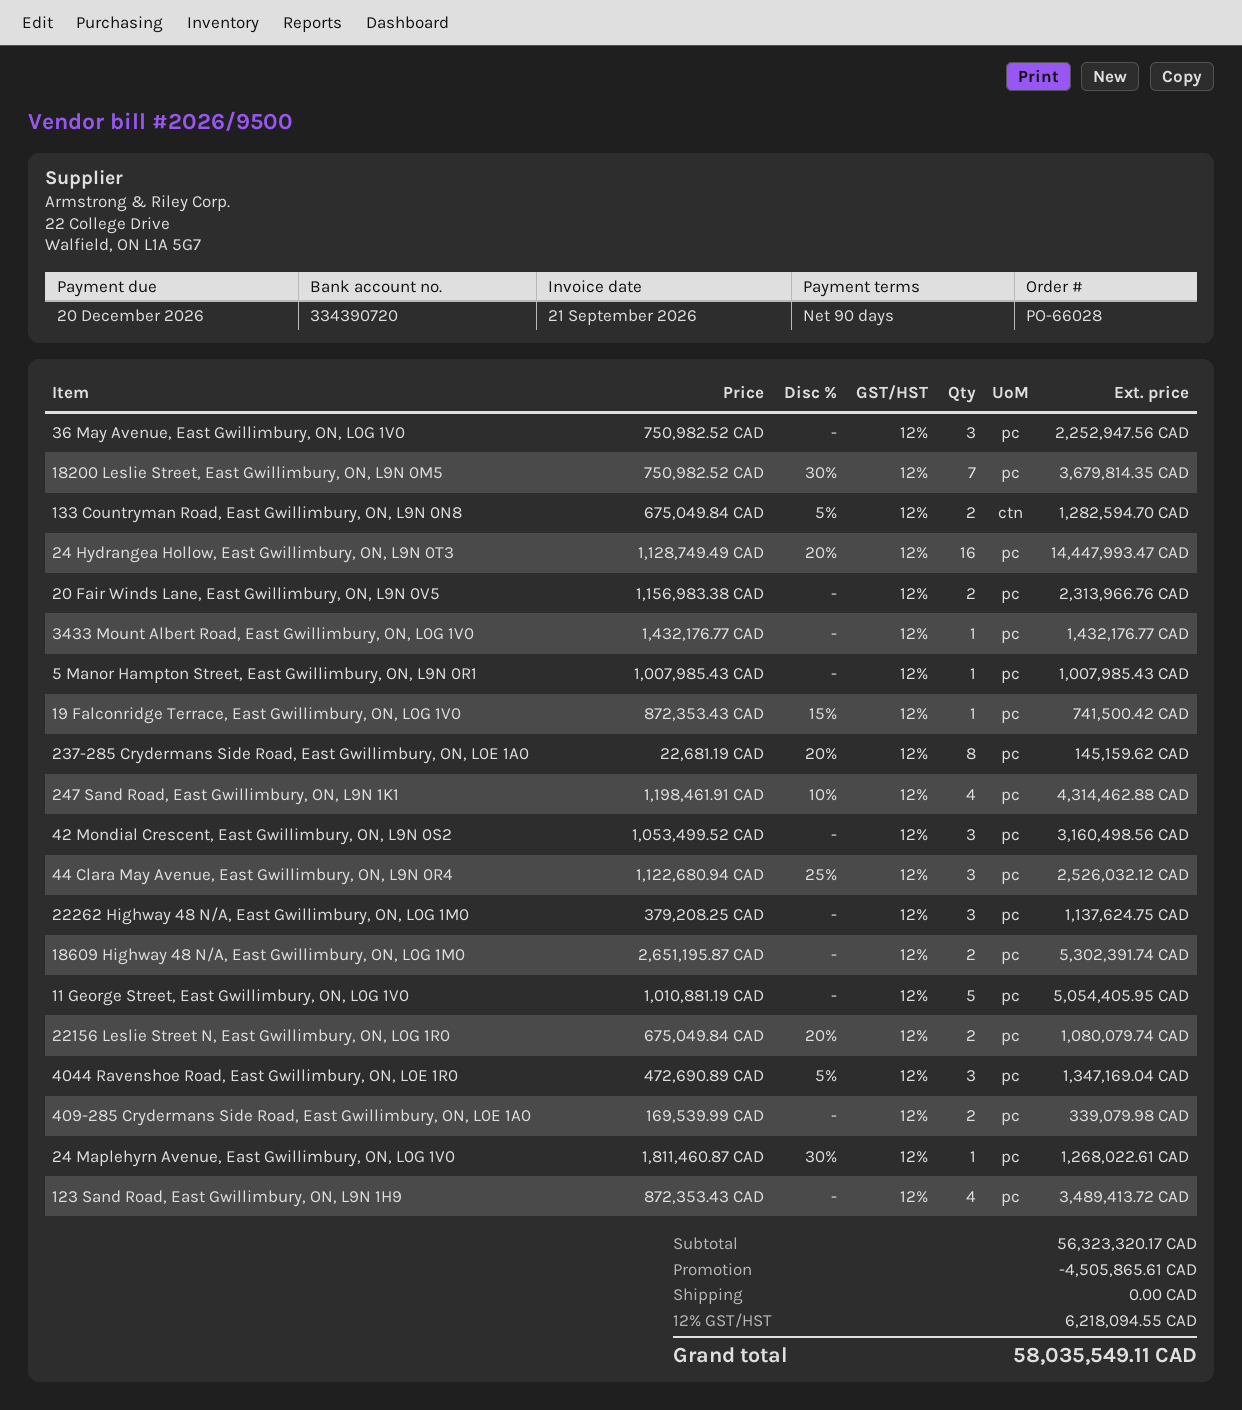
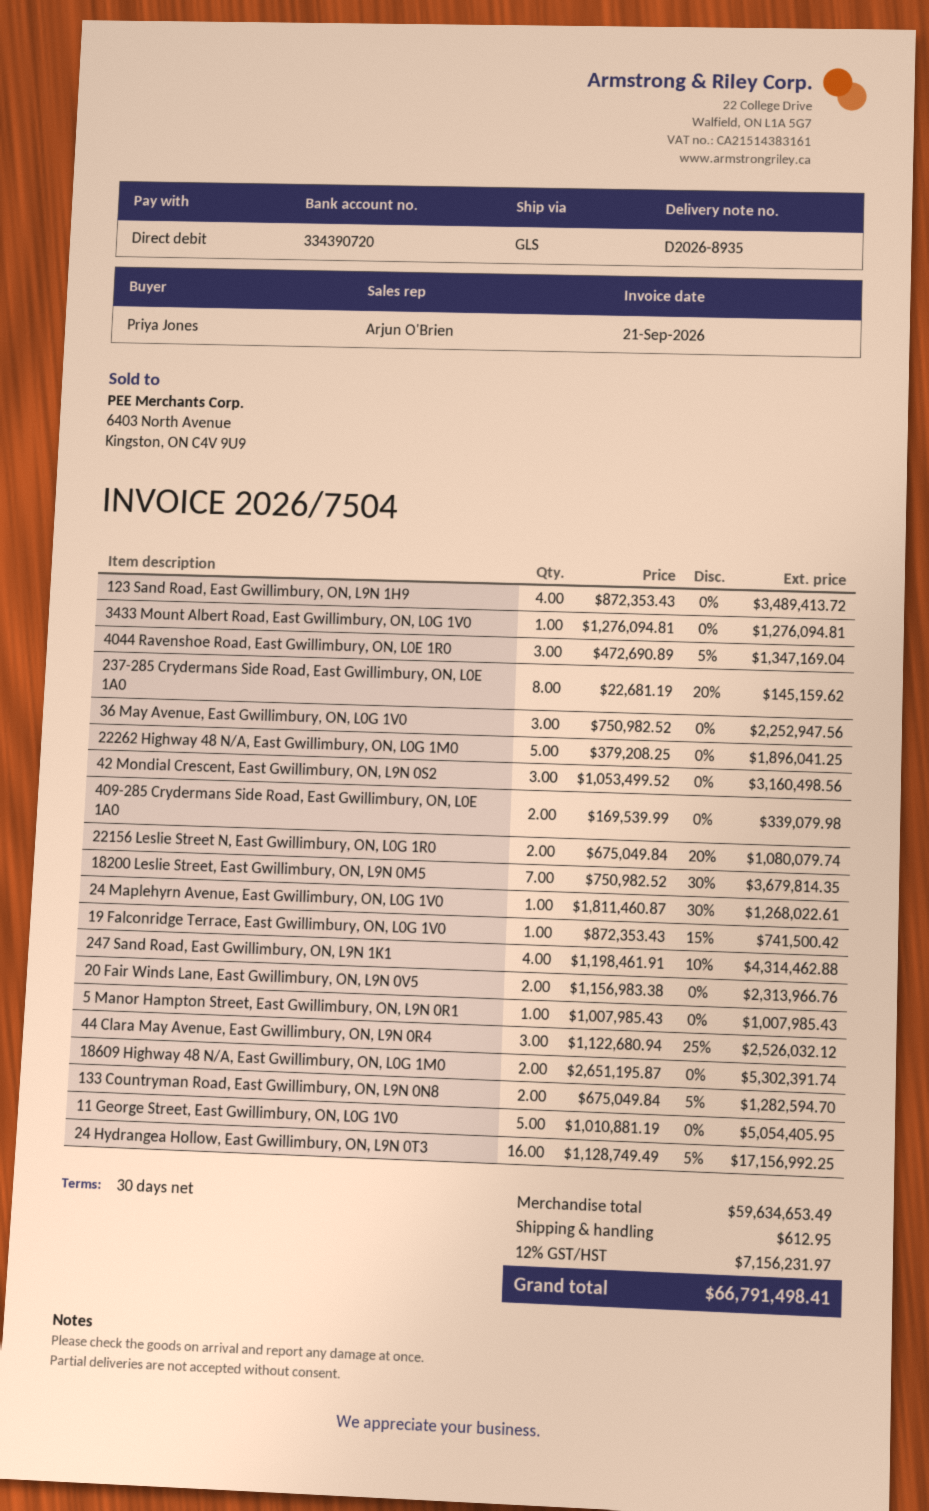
invoice number: 2026/9500 -> 2026/7504
payment terms: 90 days -> 30 days
24 Hydrangea Hollow, East Gwillimbury, ON, L9N 0T3: 16 x 1128749.49 - 20% = 14447993.47 -> 16 x 1128749.49 - 5% = 17156992.25
3433 Mount Albert Road, East Gwillimbury, ON, L0G 1V0: 1 x 1432176.77 = 1432176.77 -> 1 x 1276094.81 = 1276094.81
22262 Highway 48 N/A, East Gwillimbury, ON, L0G 1M0: 3 x 379208.25 = 1137624.75 -> 5 x 379208.25 = 1896041.25
subtotal: 56323320.17 -> 59634653.49
discount: 4505865.61 -> none
shipping: 0.00 -> 612.95
tax: 12% = 6218094.55 -> 12% = 7156231.97
total: 58035549.11 -> 66791498.41

